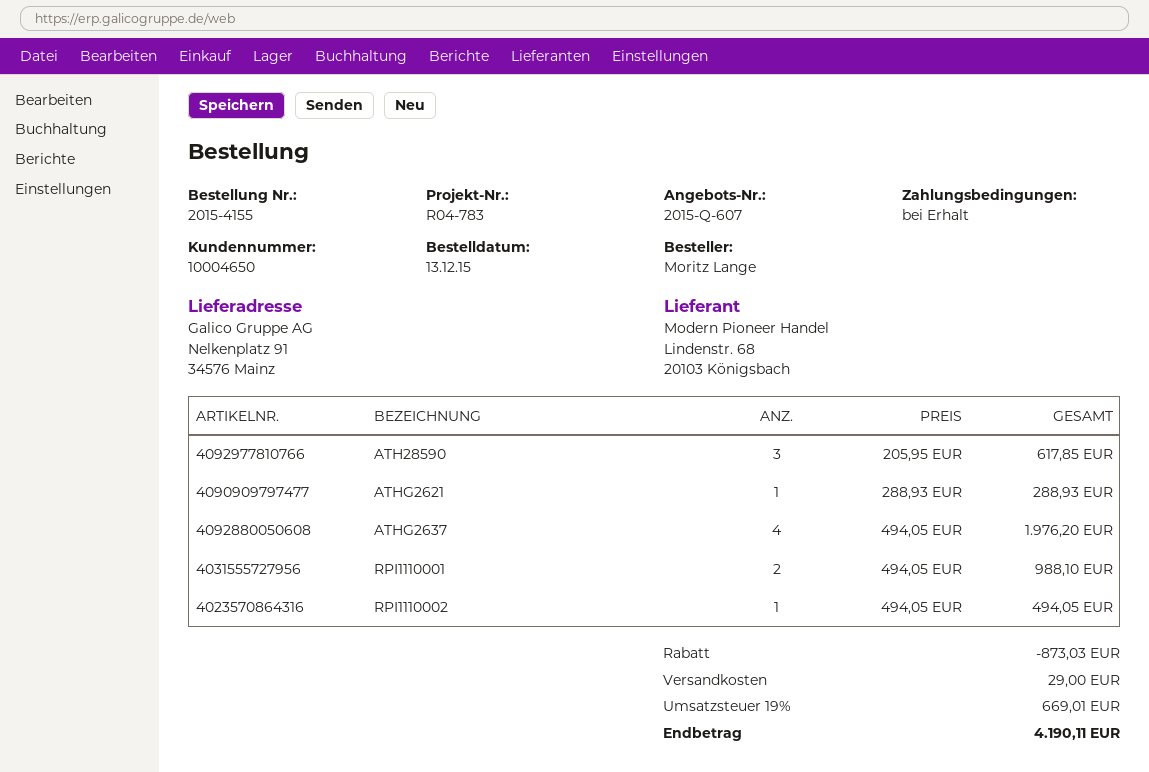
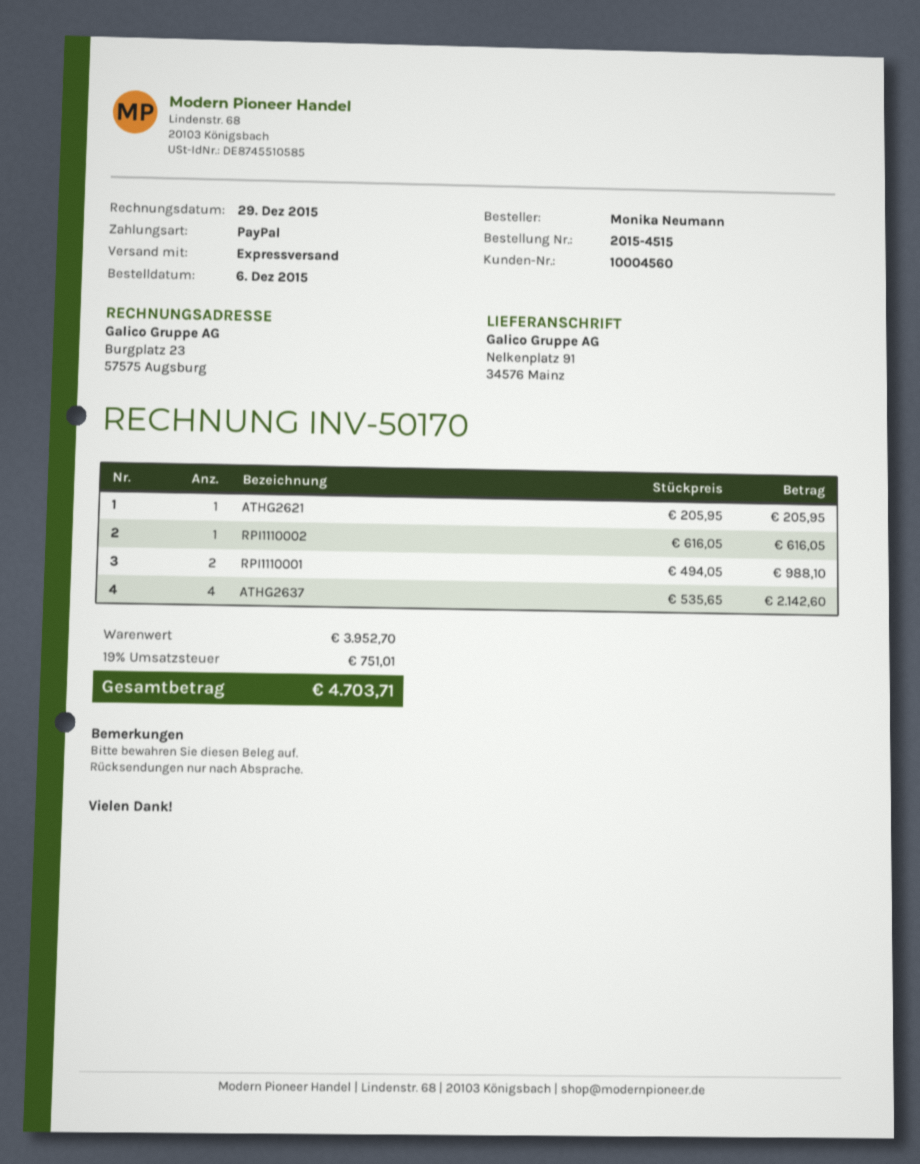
order number: 2015-4155 -> 2015-4515
order date: 2015-12-13 -> 2015-12-06
customer number: 10004650 -> 10004560
ordered by: Moritz Lange -> Monika Neumann
ATH28590: 3 x 205.95 = 617.85 -> none
ATHG2621: 1 x 288.93 = 288.93 -> 1 x 205.95 = 205.95
ATHG2637: 4 x 494.05 = 1976.20 -> 4 x 535.65 = 2142.60
RPI1110002: 1 x 494.05 = 494.05 -> 1 x 616.05 = 616.05
discount: 873.03 -> none
shipping: 29.00 -> none
tax: 19% = 669.01 -> 19% = 751.01
total: 4190.11 -> 4703.71

